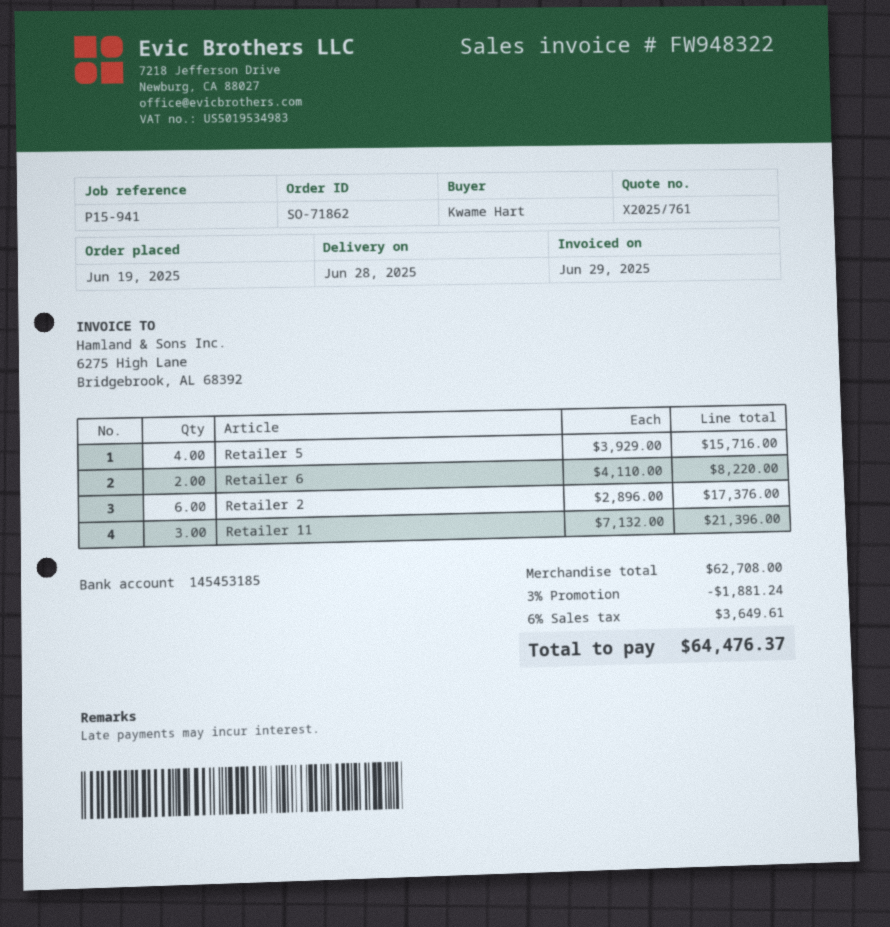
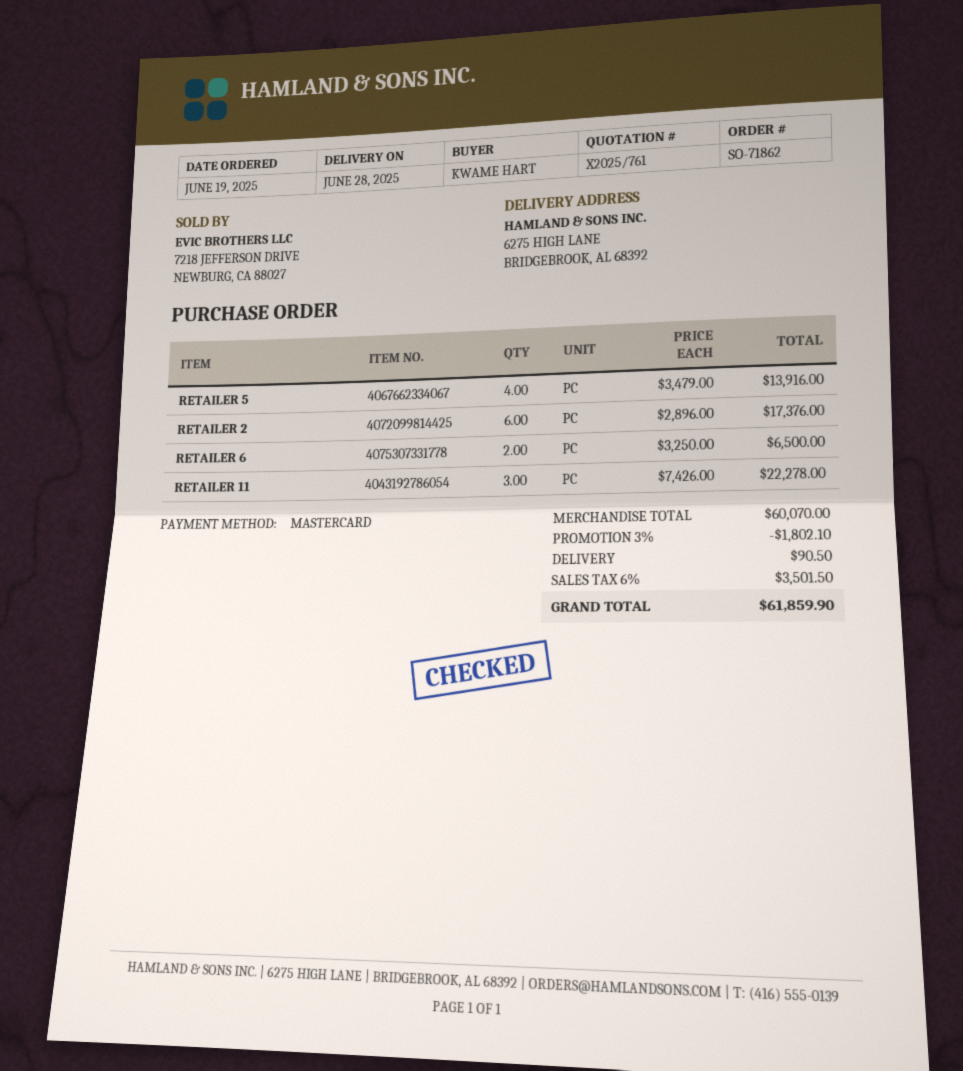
Retailer 5: 4 x 3929.00 = 15716.00 -> 4 x 3479.00 = 13916.00
Retailer 6: 2 x 4110.00 = 8220.00 -> 2 x 3250.00 = 6500.00
Retailer 11: 3 x 7132.00 = 21396.00 -> 3 x 7426.00 = 22278.00
subtotal: 62708.00 -> 60070.00
discount: 3% = 1881.24 -> 3% = 1802.10
shipping: none -> 90.50
tax: 6% = 3649.61 -> 6% = 3501.50
total: 64476.37 -> 61859.90

